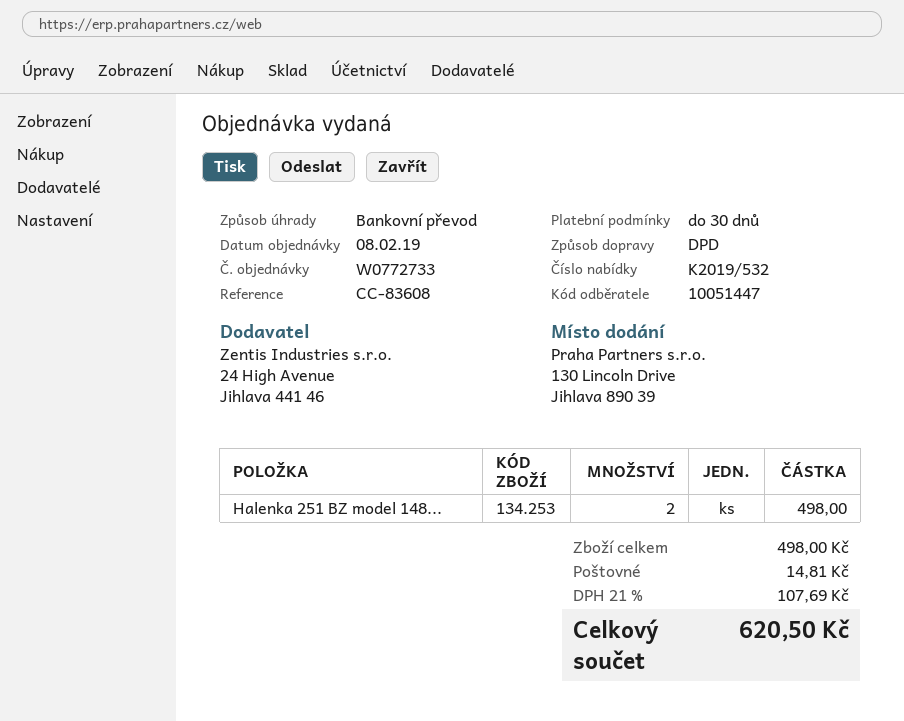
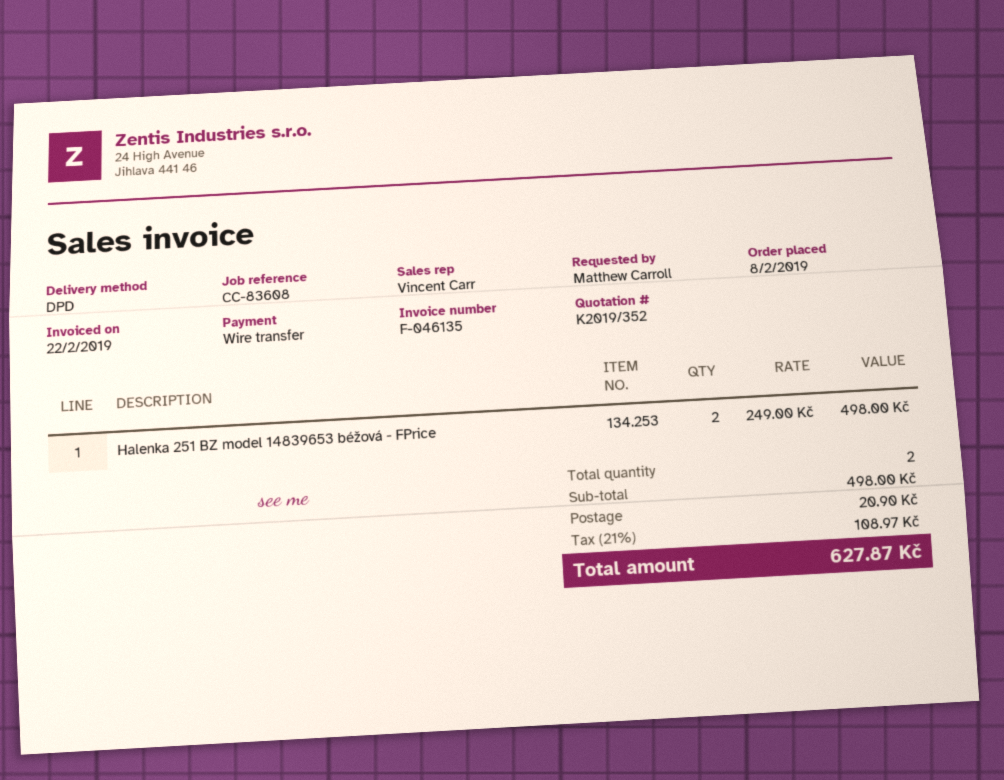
quote number: K2019/532 -> K2019/352
shipping: 14.81 -> 20.90
tax: 21% = 107.69 -> 21% = 108.97
total: 620.50 -> 627.87

